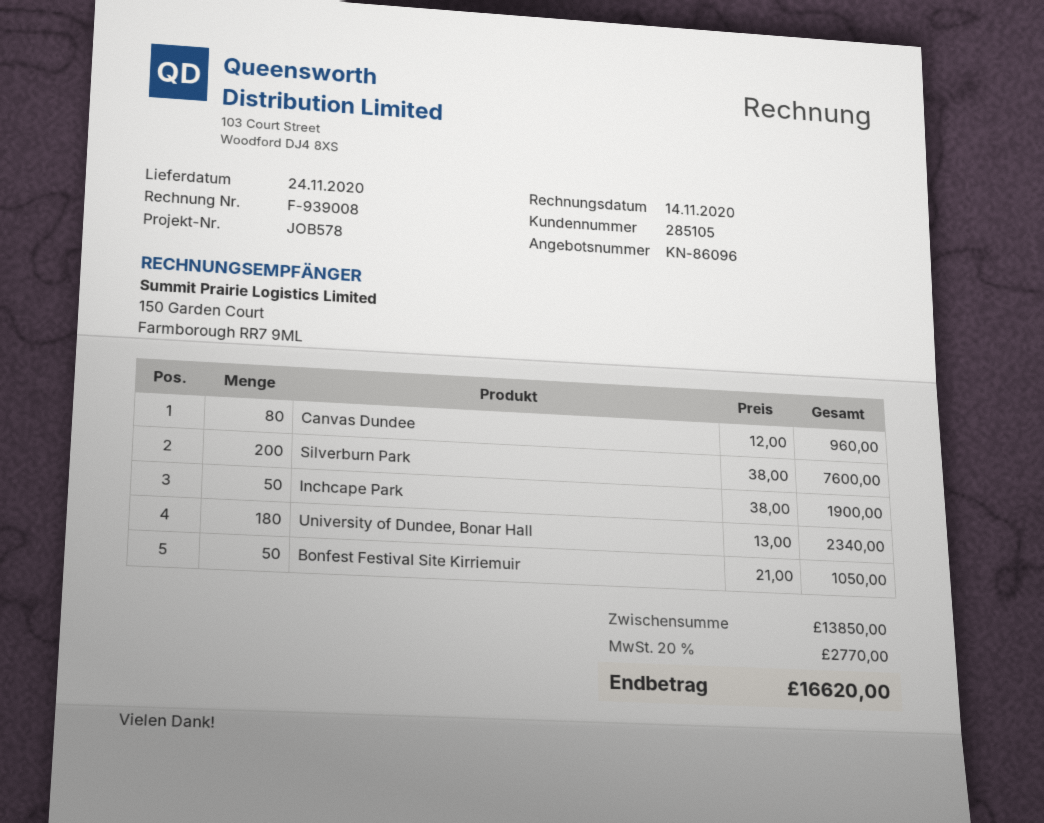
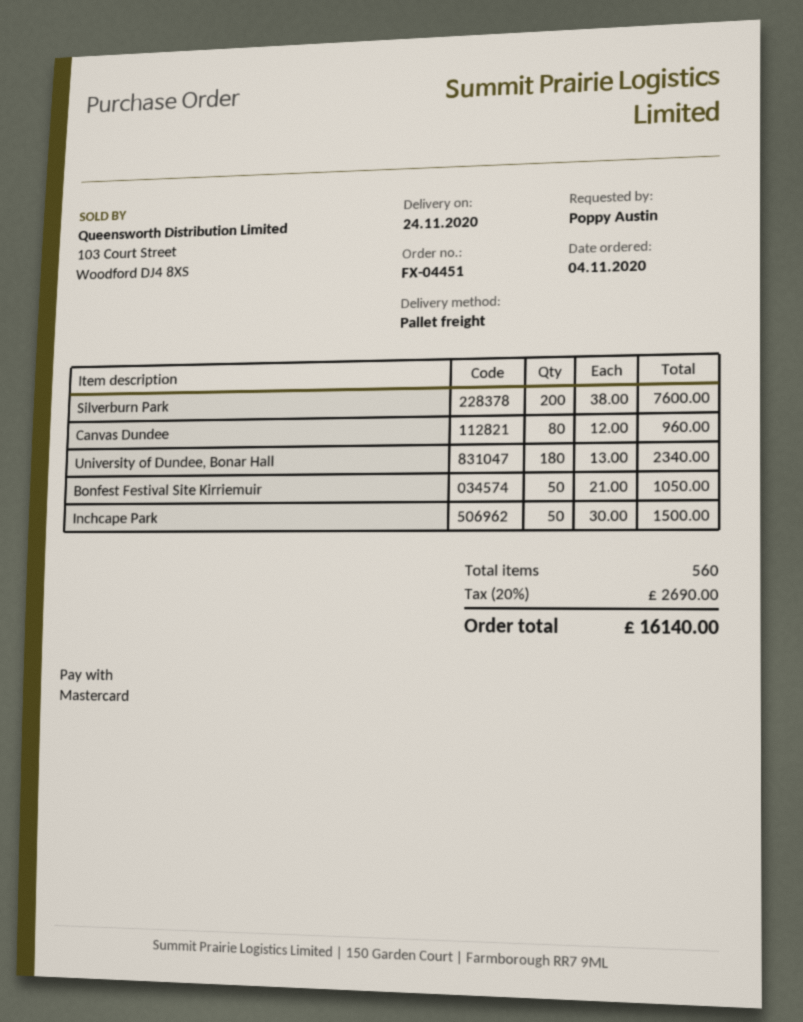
Inchcape Park: 50 x 38.00 = 1900.00 -> 50 x 30.00 = 1500.00
tax: 20% = 2770.00 -> 20% = 2690.00
total: 16620.00 -> 16140.00

